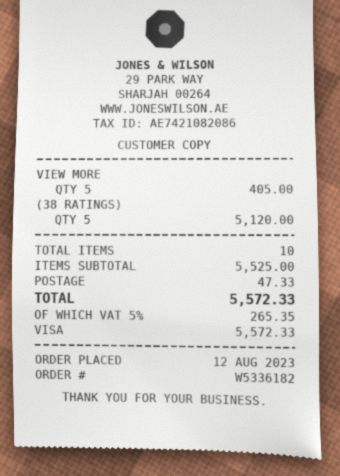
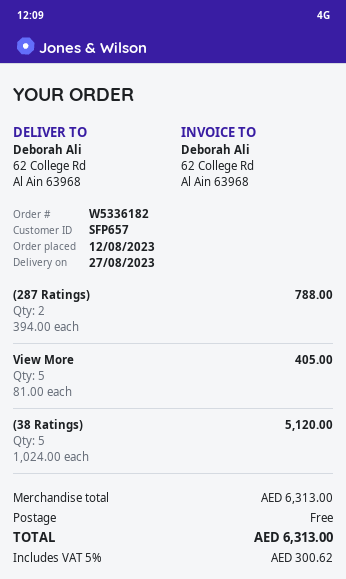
(287 Ratings): none -> 2 for 788.00
subtotal: 5525.00 -> 6313.00
shipping: 47.33 -> 0.00
tax: 5% = 265.35 -> 5% = 300.62
total: 5572.33 -> 6313.00

